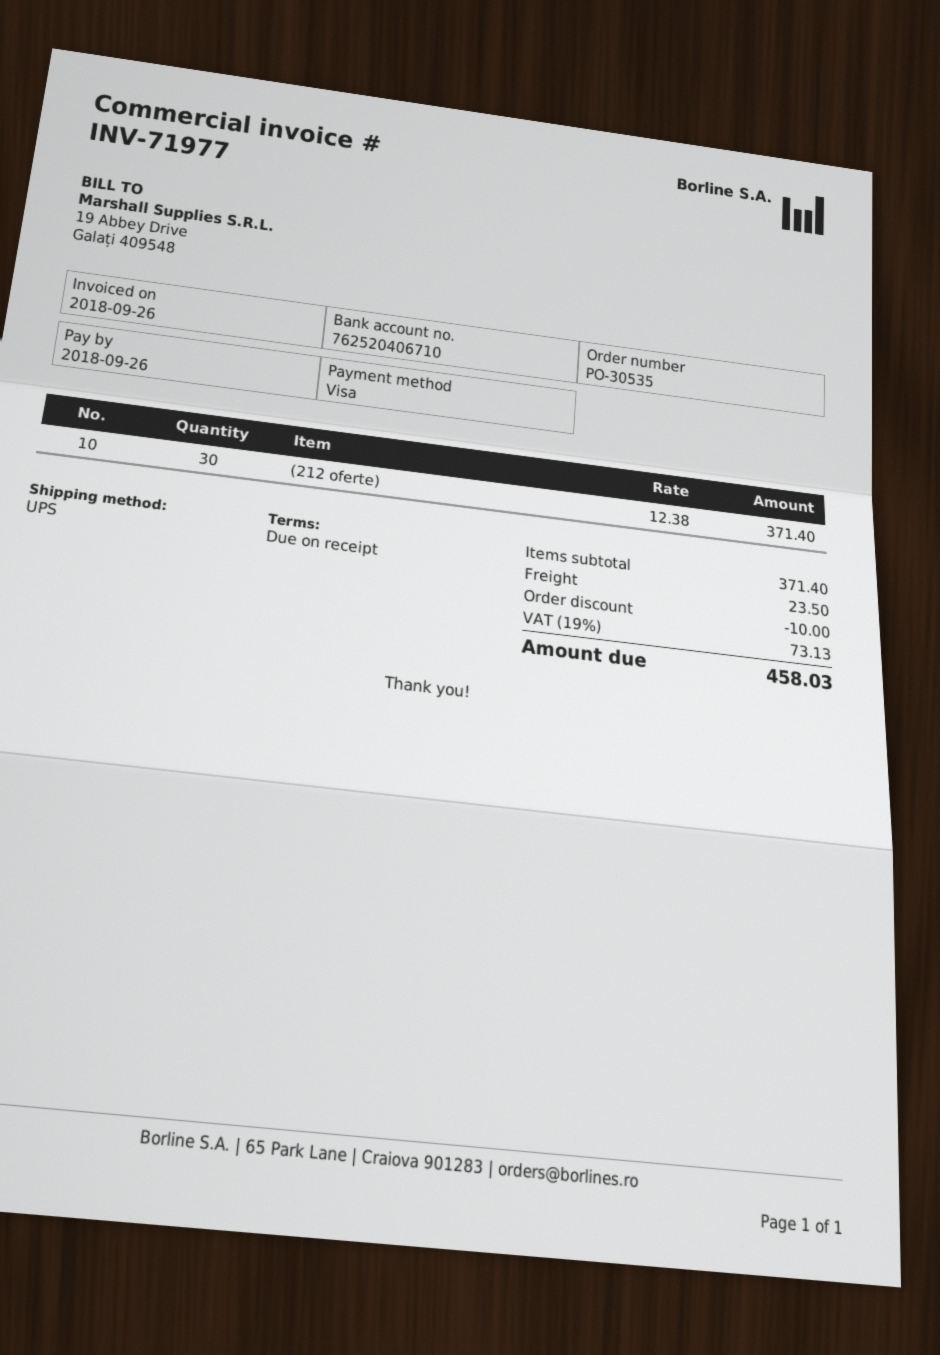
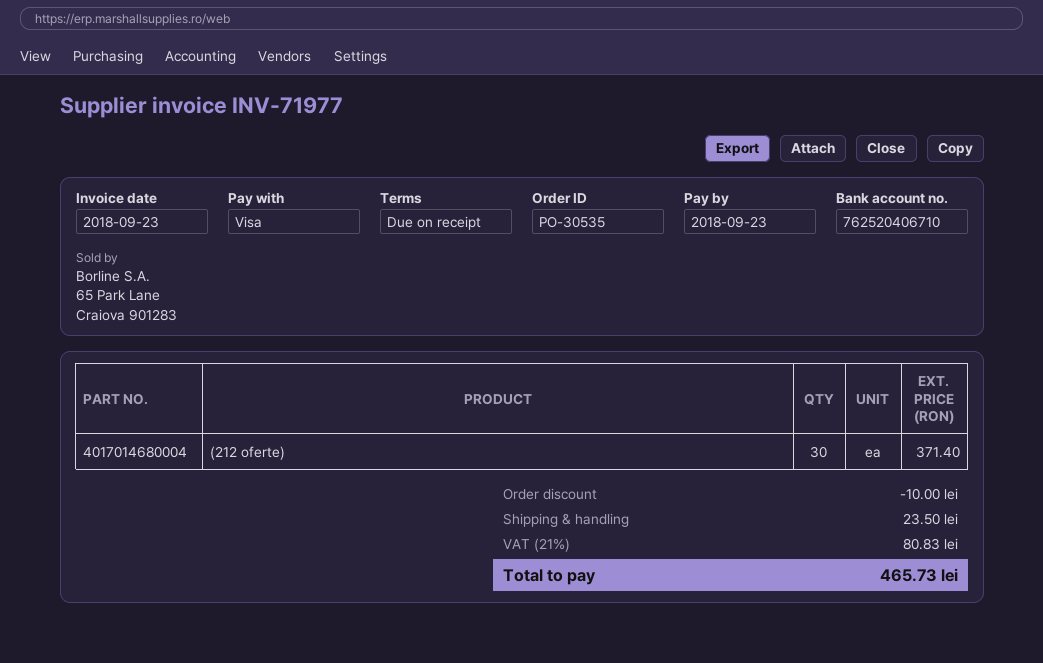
invoice date: 2018-09-26 -> 2018-09-23
due date: 2018-09-26 -> 2018-09-23
tax: 19% = 73.13 -> 21% = 80.83
total: 458.03 -> 465.73

